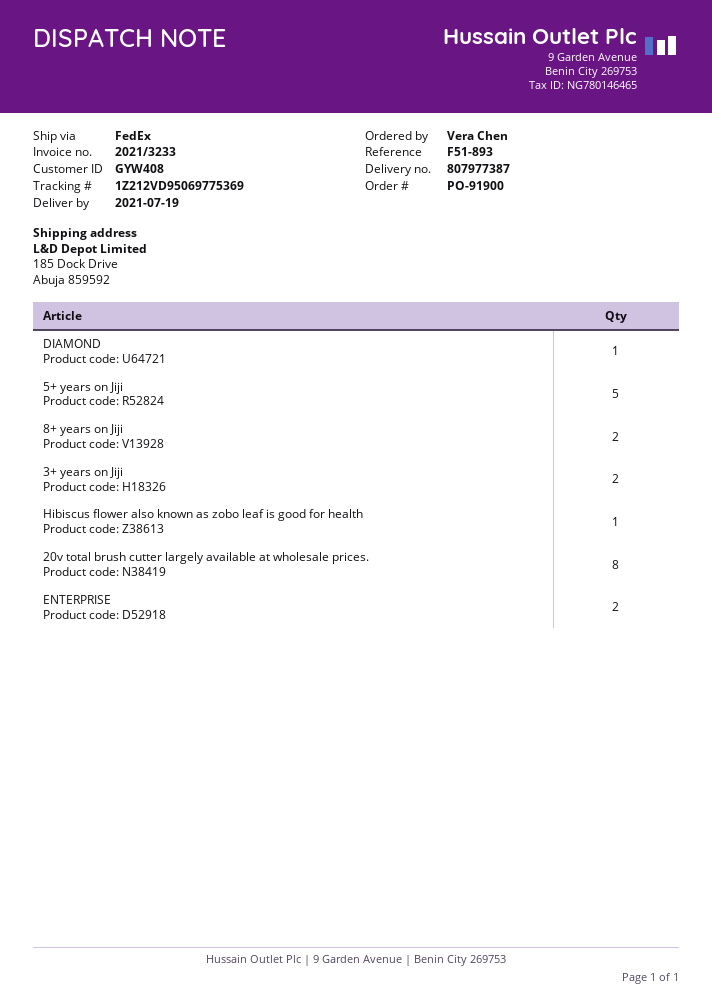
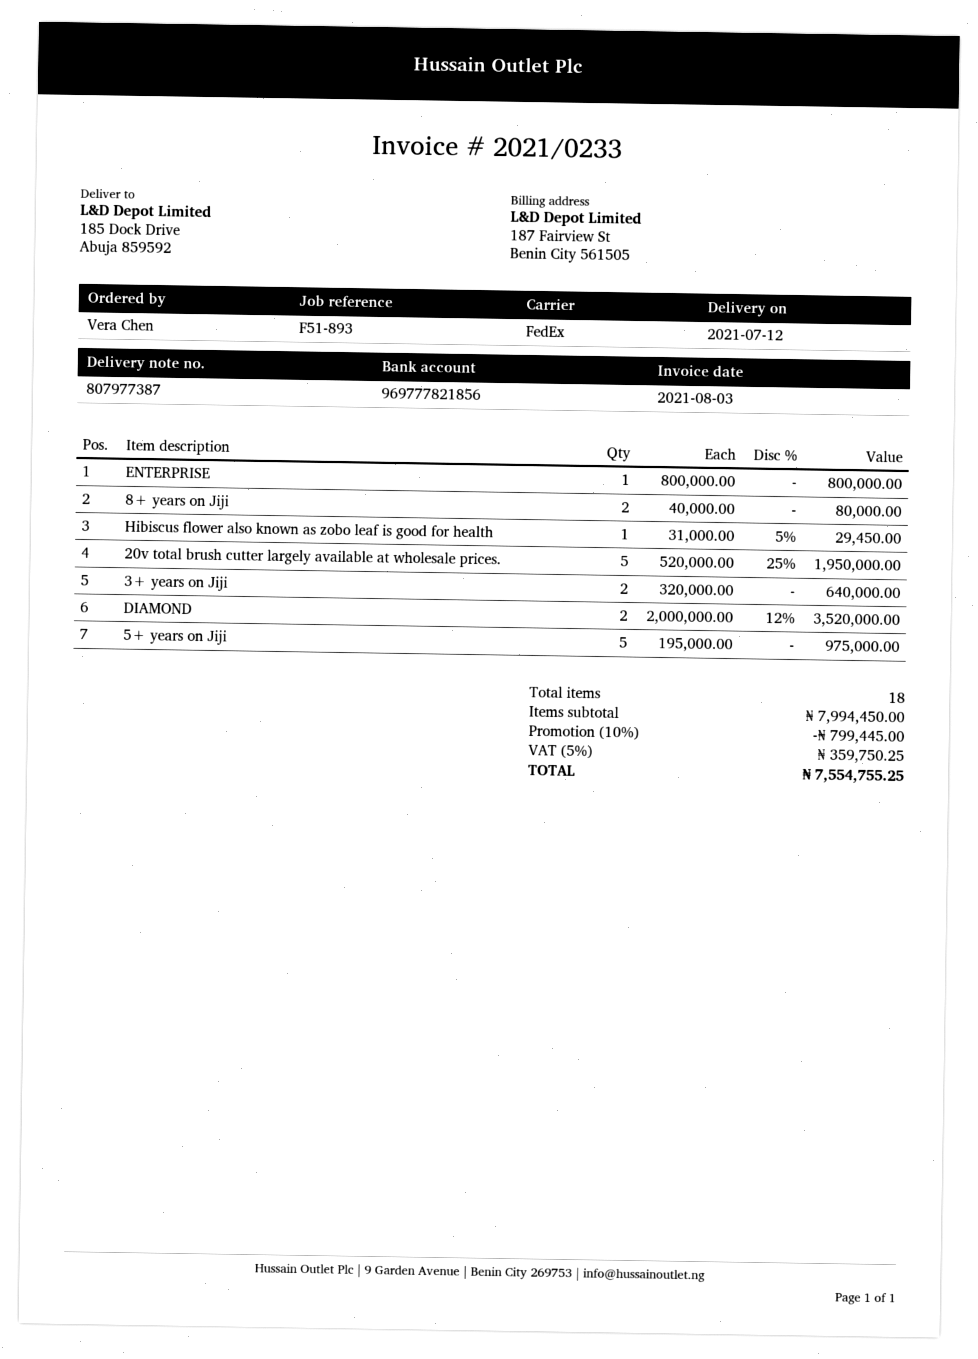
delivery date: 2021-07-19 -> 2021-07-12
invoice number: 2021/3233 -> 2021/0233
DIAMOND: 1 -> 2
20v total brush cutter largely available at wholesale prices.: 8 -> 5
ENTERPRISE: 2 -> 1

